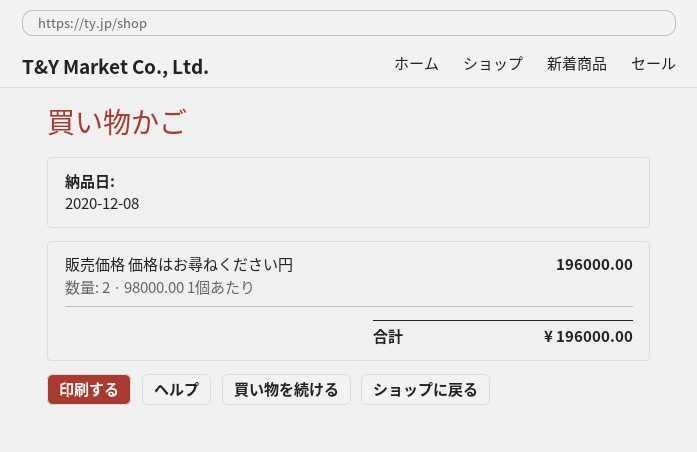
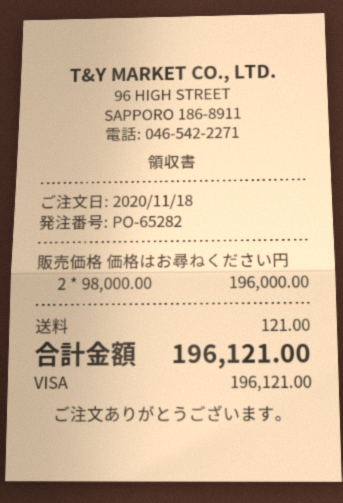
shipping: none -> 121.00
total: 196000.00 -> 196121.00

